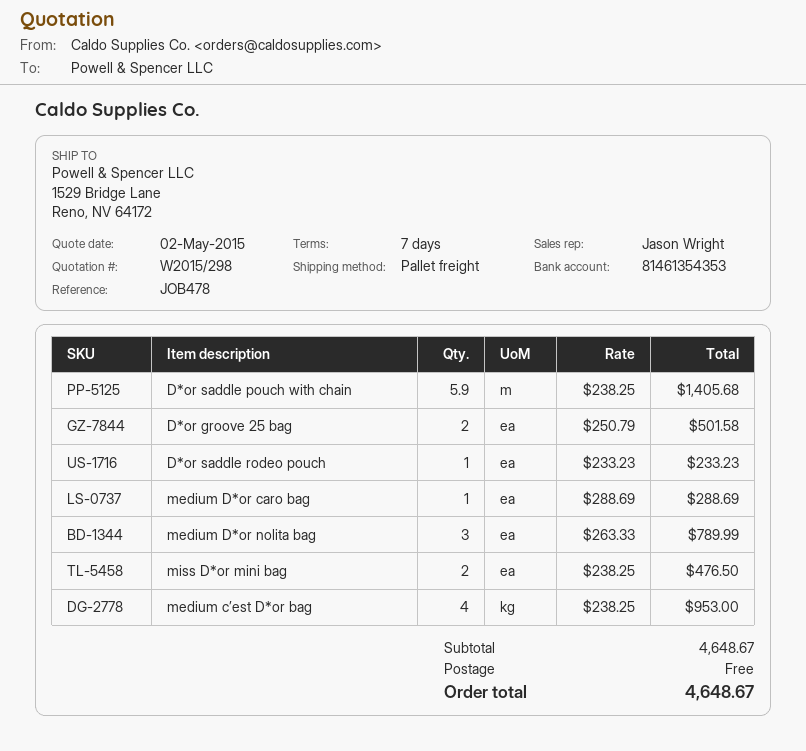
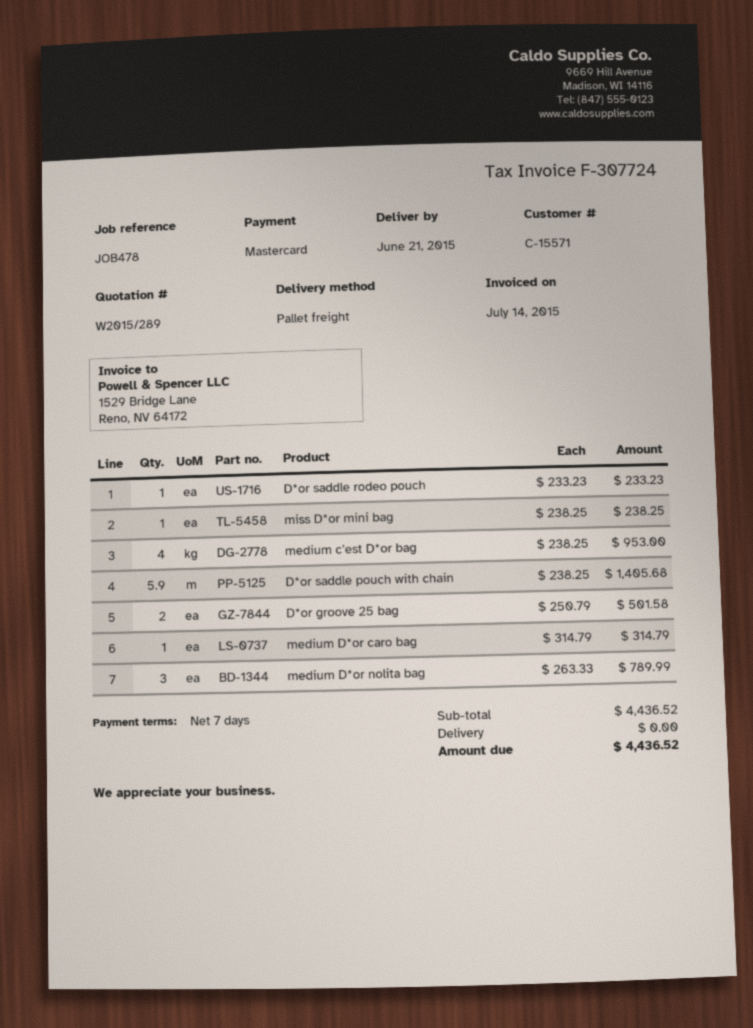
quote number: W2015/298 -> W2015/289
medium D*or caro bag: 1 x 288.69 = 288.69 -> 1 x 314.79 = 314.79
miss D*or mini bag: 2 x 238.25 = 476.50 -> 1 x 238.25 = 238.25
subtotal: 4648.67 -> 4436.52
total: 4648.67 -> 4436.52

